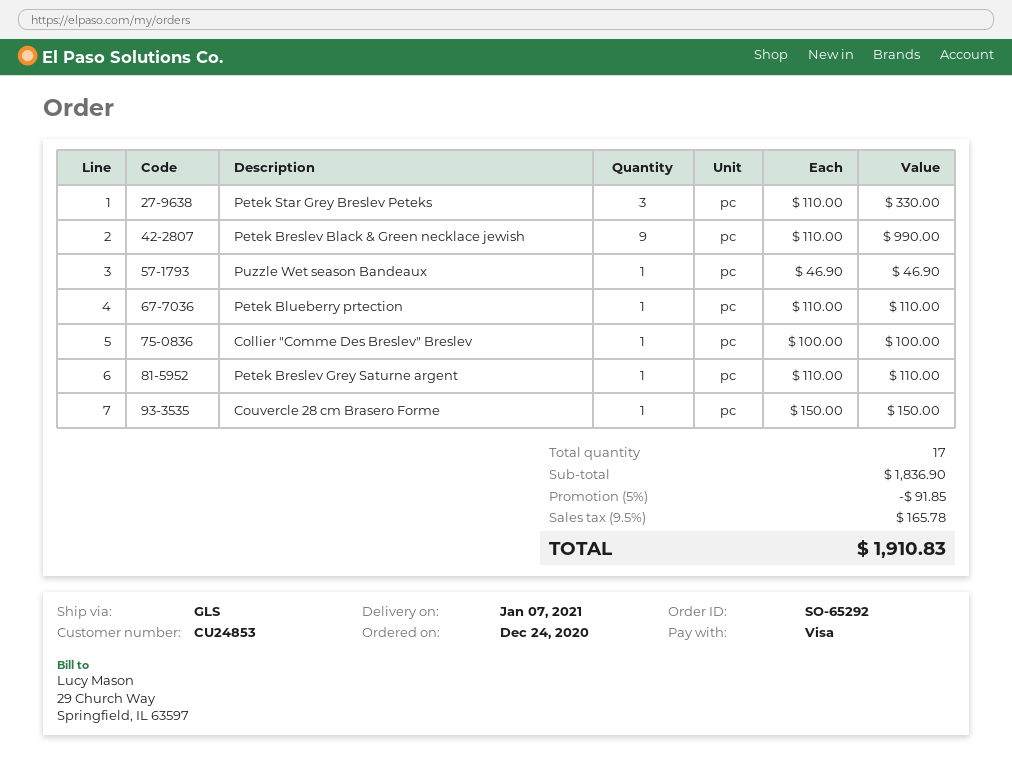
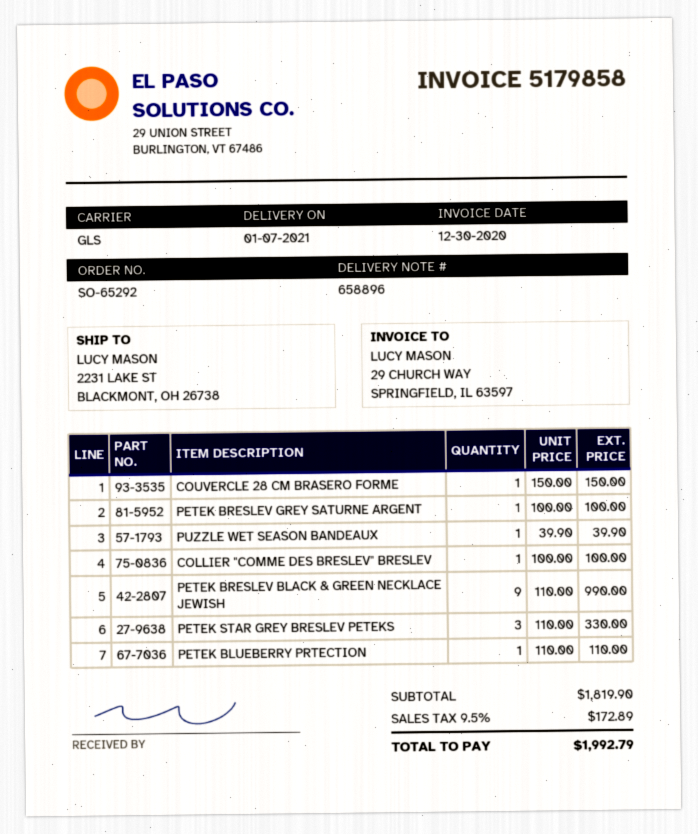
Puzzle Wet season Bandeaux: 1 x 46.90 = 46.90 -> 1 x 39.90 = 39.90
Petek Breslev Grey Saturne argent: 1 x 110.00 = 110.00 -> 1 x 100.00 = 100.00
subtotal: 1836.90 -> 1819.90
discount: 5% = 91.85 -> none
tax: 9.5% = 165.78 -> 9.5% = 172.89
total: 1910.83 -> 1992.79

